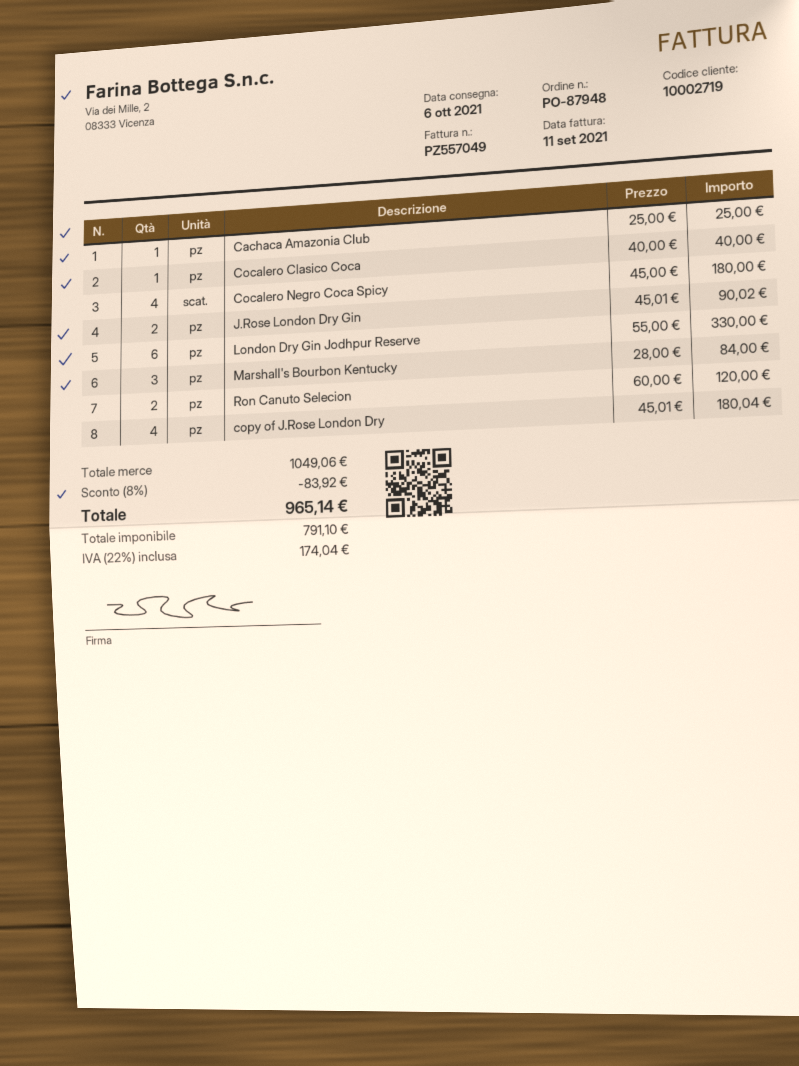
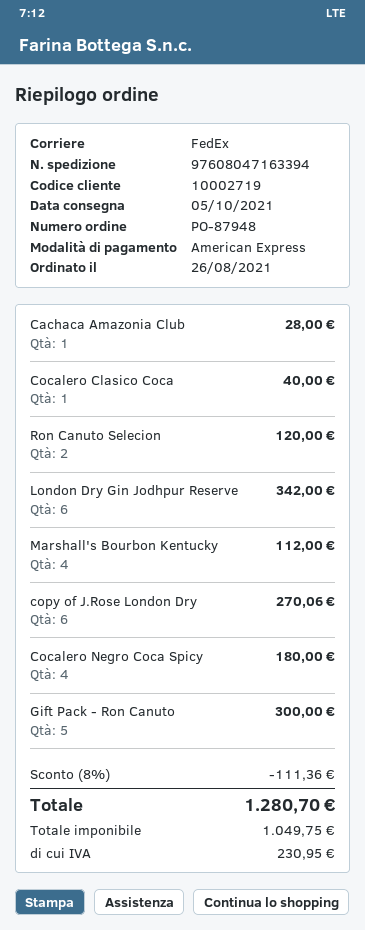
delivery date: 2021-10-06 -> 2021-10-05
Cachaca Amazonia Club: 1 for 25.00 -> 1 for 28.00
J.Rose London Dry Gin: 2 for 90.02 -> none
London Dry Gin Jodhpur Reserve: 6 for 330.00 -> 6 for 342.00
Marshall's Bourbon Kentucky: 3 for 84.00 -> 4 for 112.00
copy of J.Rose London Dry: 4 for 180.04 -> 6 for 270.06
Gift Pack - Ron Canuto: none -> 5 for 300.00
discount: 8% = 83.92 -> 8% = 111.36
net: 791.10 -> 1049.75
tax: 174.04 -> 230.95
total: 965.14 -> 1280.70

